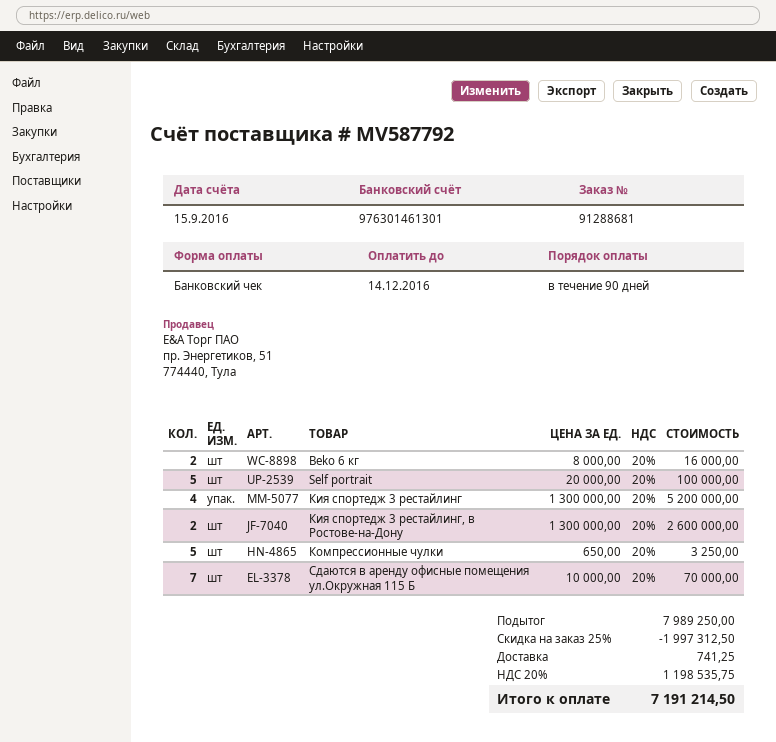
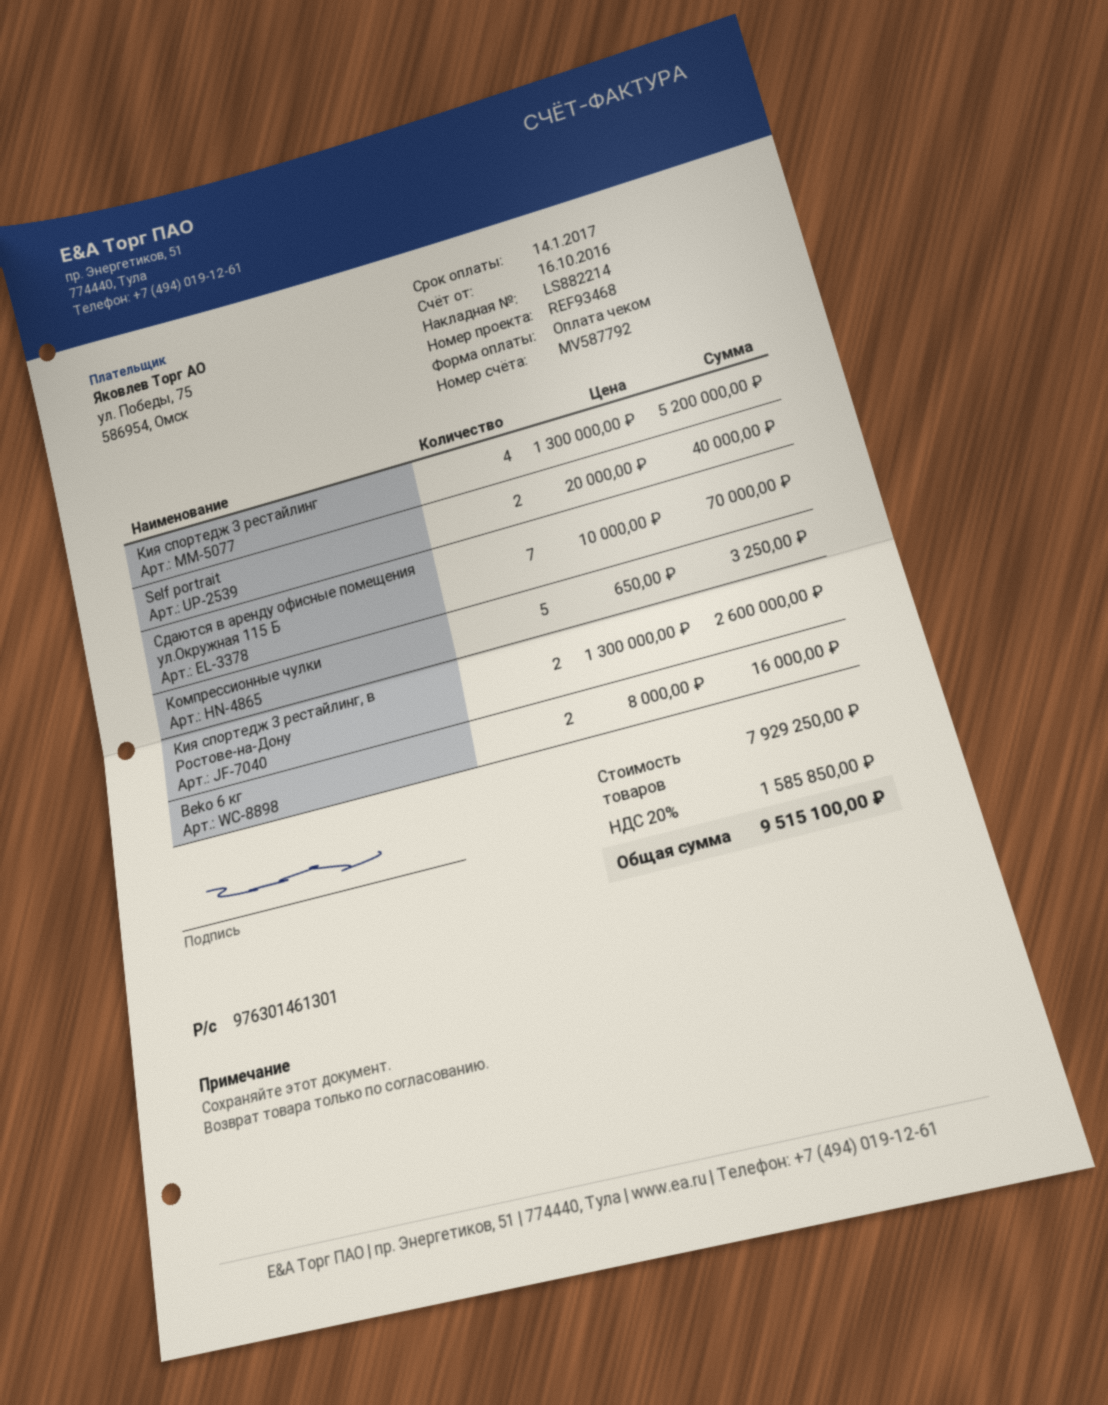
invoice date: 2016-09-15 -> 2016-10-16
due date: 2016-12-14 -> 2017-01-14
Self portrait: 5 x 20000.00 = 100000.00 -> 2 x 20000.00 = 40000.00
subtotal: 7989250.00 -> 7929250.00
discount: 25% = 1997312.50 -> none
shipping: 741.25 -> none
tax: 20% = 1198535.75 -> 20% = 1585850.00
total: 7191214.50 -> 9515100.00

